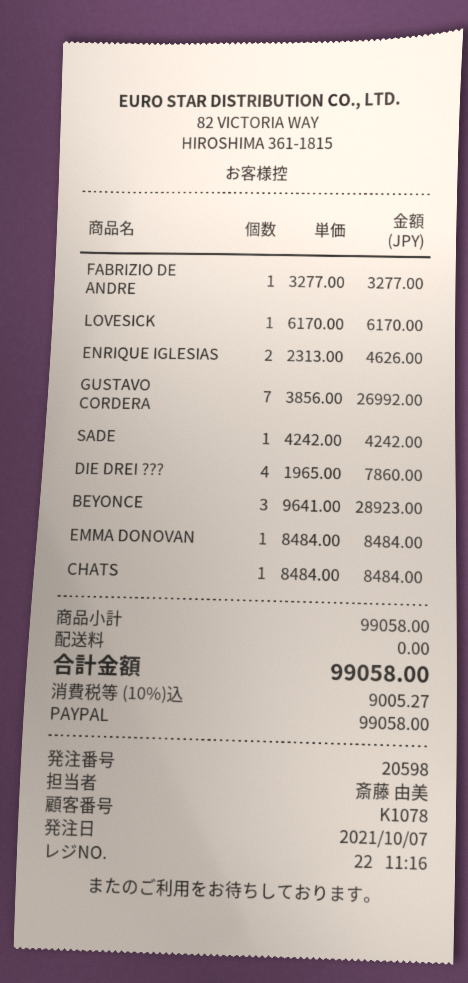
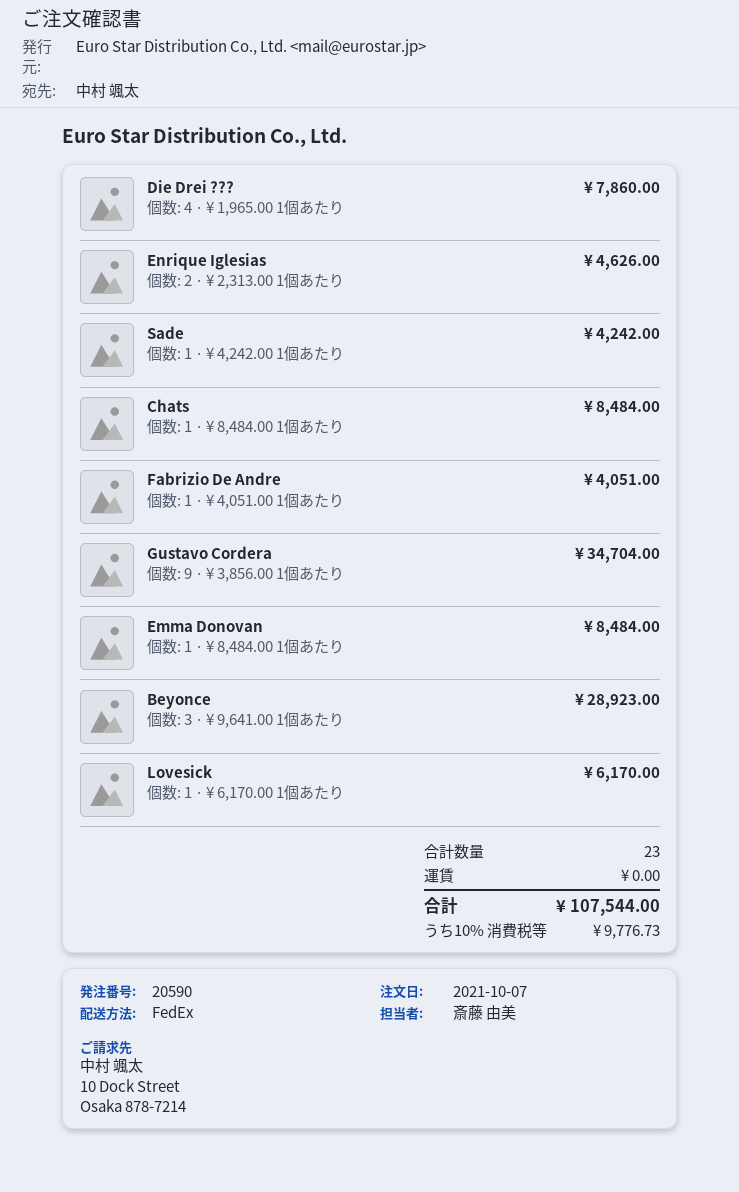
order number: 20598 -> 20590
FABRIZIO DE ANDRE: 1 x 3277.00 = 3277.00 -> 1 x 4051.00 = 4051.00
GUSTAVO CORDERA: 7 x 3856.00 = 26992.00 -> 9 x 3856.00 = 34704.00
tax: 10% = 9005.27 -> 10% = 9776.73
total: 99058.00 -> 107544.00

